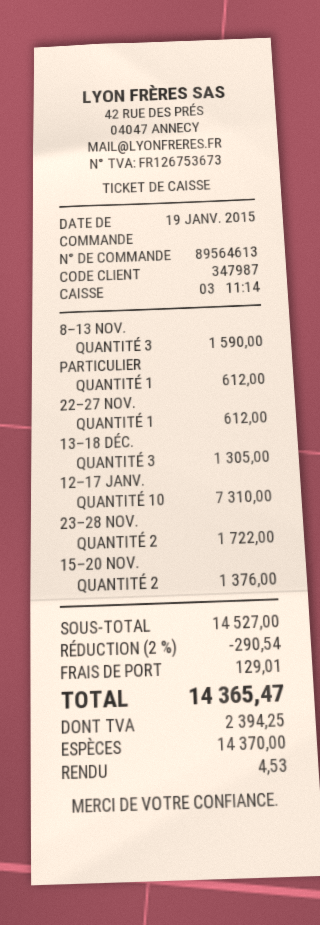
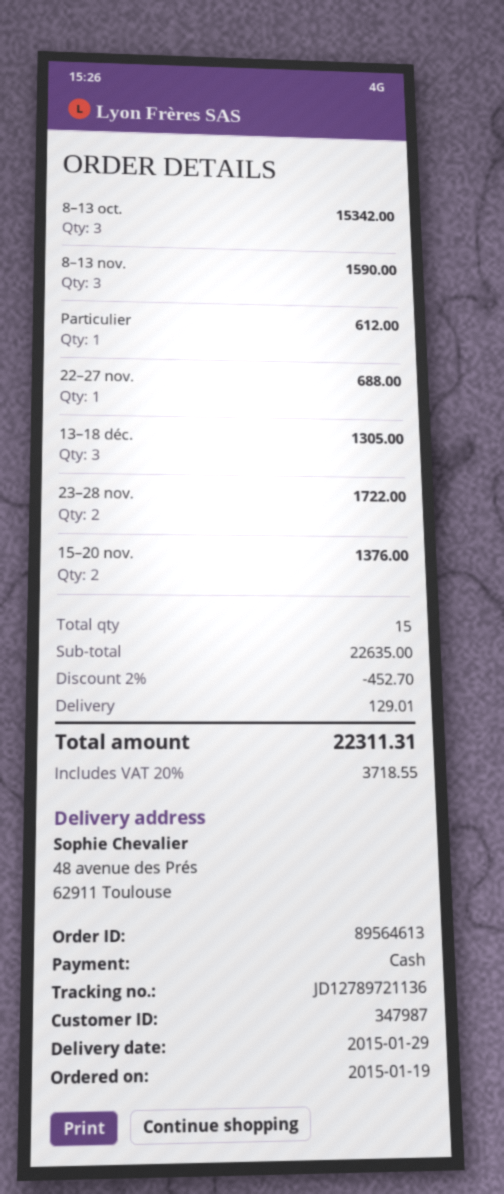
22–27 NOV.: 1 for 612.00 -> 1 for 688.00
12–17 JANV.: 10 for 7310.00 -> none
8–13 oct.: none -> 3 for 15342.00
subtotal: 14527.00 -> 22635.00
discount: 2% = 290.54 -> 2% = 452.70
tax: 2394.25 -> 3718.55
total: 14365.47 -> 22311.31

